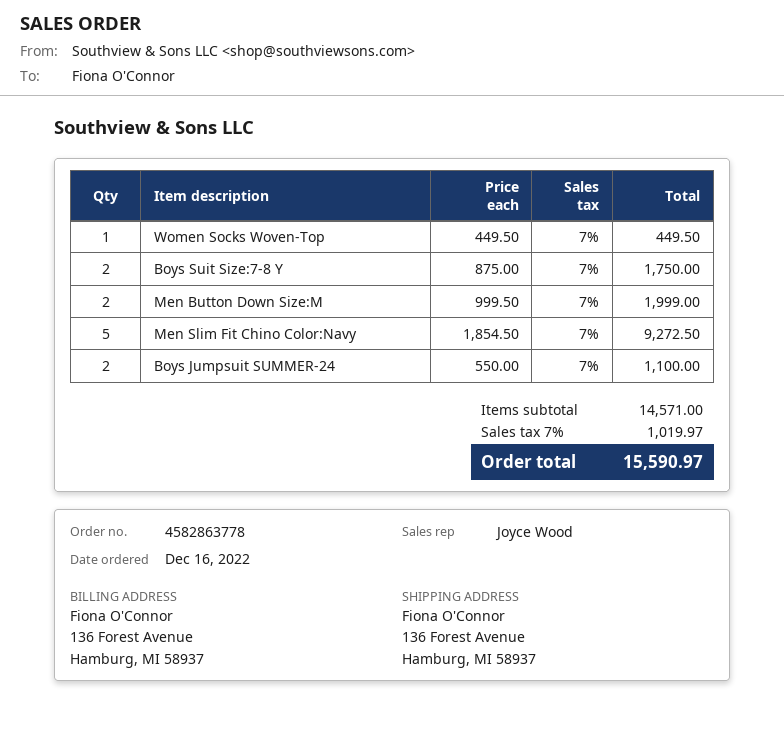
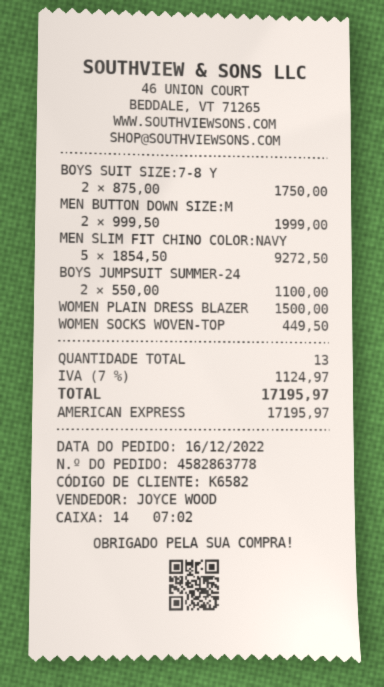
WOMEN PLAIN DRESS BLAZER: none -> 1 x 1500.00 = 1500.00
tax: 7% = 1019.97 -> 7% = 1124.97
total: 15590.97 -> 17195.97

